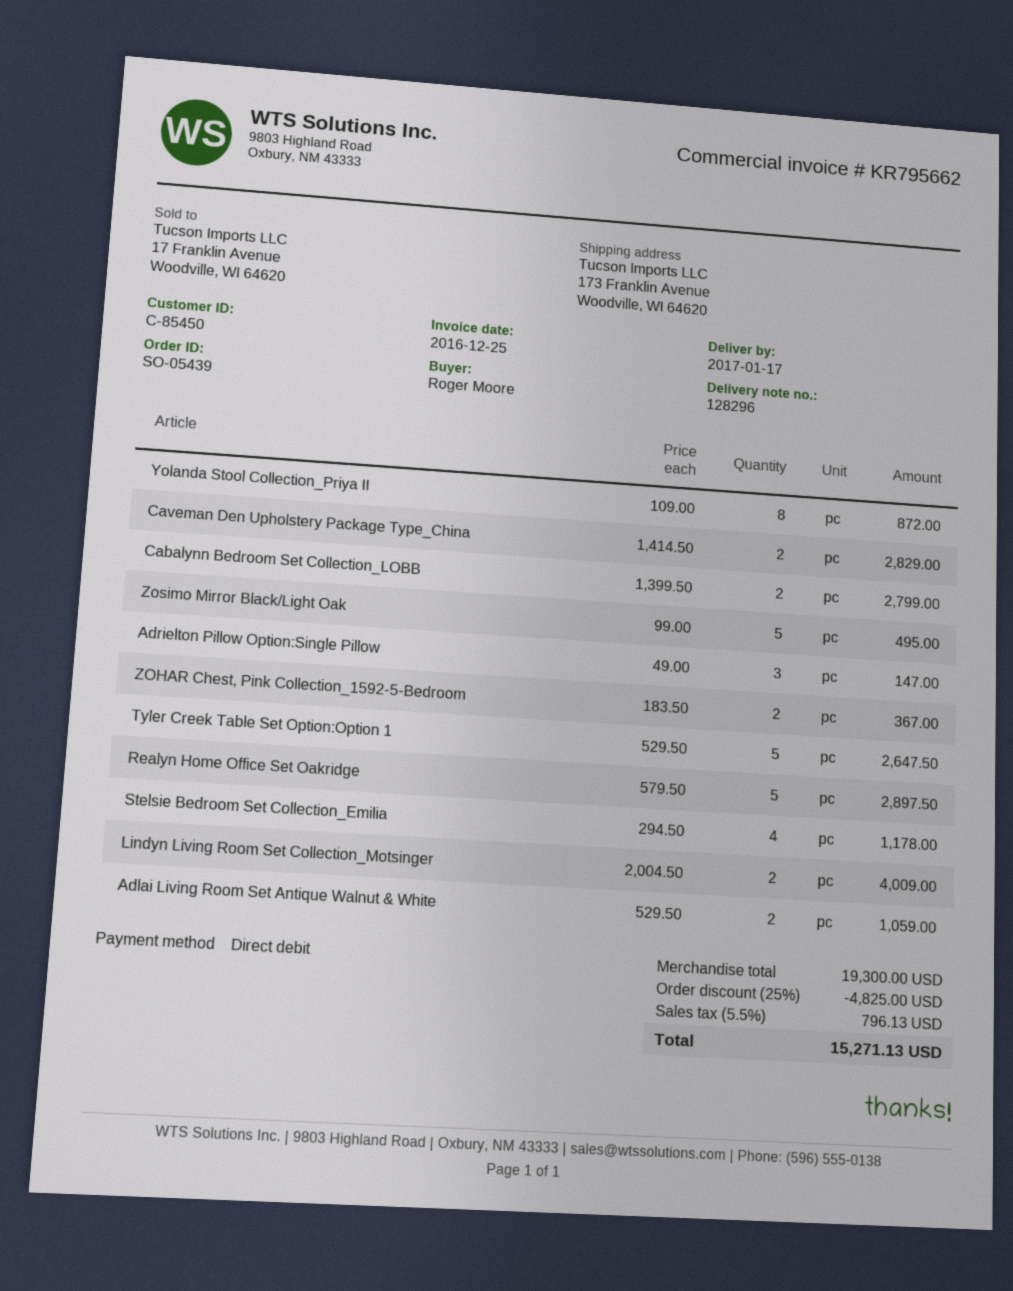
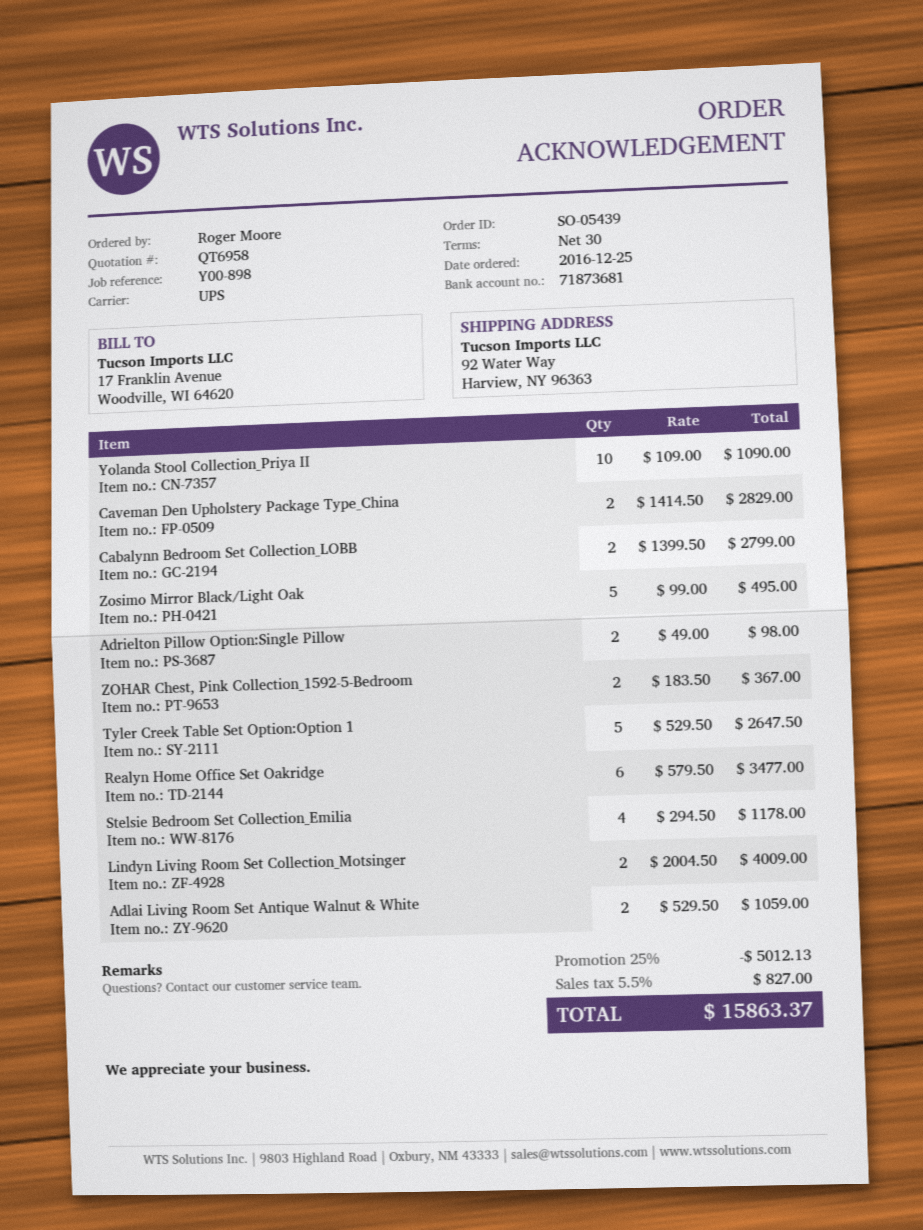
ship to: 173 Franklin Avenue, Woodville, WI 64620 -> 92 Water Way, Harview, NY 96363
Yolanda Stool Collection_Priya II: 8 x 109.00 = 872.00 -> 10 x 109.00 = 1090.00
Adrielton Pillow Option:Single Pillow: 3 x 49.00 = 147.00 -> 2 x 49.00 = 98.00
Realyn Home Office Set Oakridge: 5 x 579.50 = 2897.50 -> 6 x 579.50 = 3477.00
discount: 25% = 4825.00 -> 25% = 5012.13
tax: 5.5% = 796.13 -> 5.5% = 827.00
total: 15271.13 -> 15863.37

